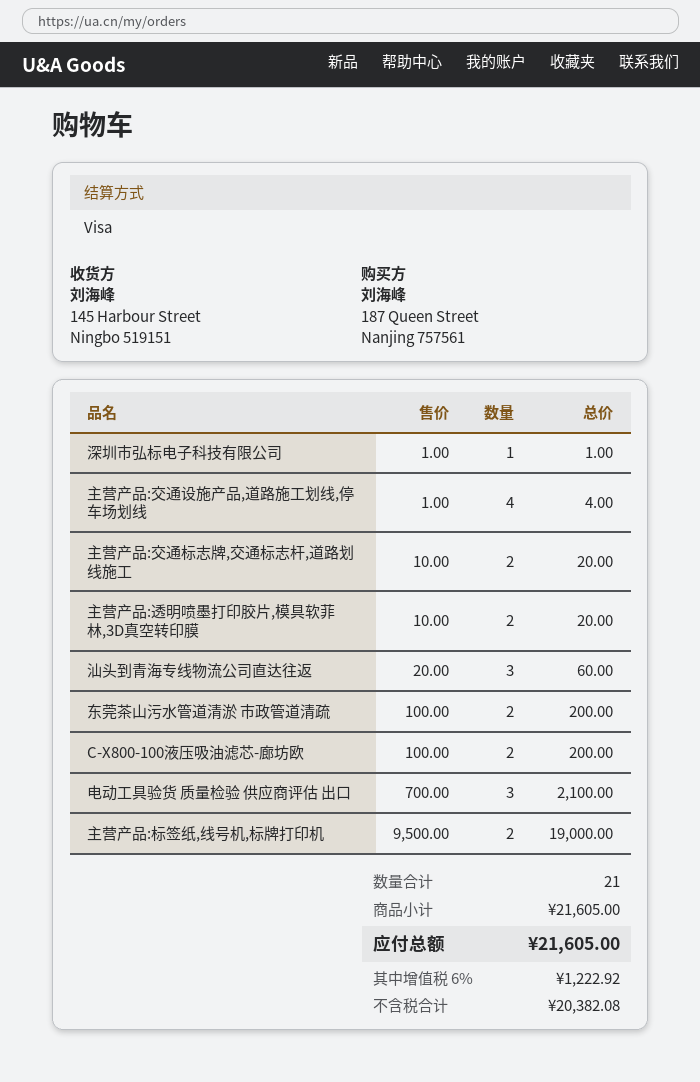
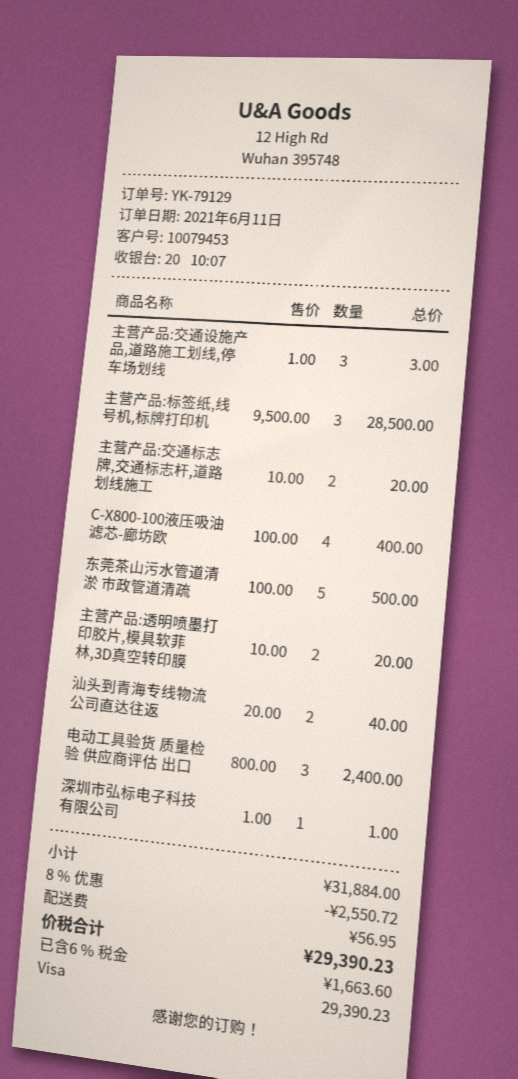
主营产品:交通设施产品,道路施工划线,停车场划线: 4 x 1.00 = 4.00 -> 3 x 1.00 = 3.00
汕头到青海专线物流公司直达往返: 3 x 20.00 = 60.00 -> 2 x 20.00 = 40.00
东莞茶山污水管道清淤 市政管道清疏: 2 x 100.00 = 200.00 -> 5 x 100.00 = 500.00
C-X800-100液压吸油滤芯-廊坊欧: 2 x 100.00 = 200.00 -> 4 x 100.00 = 400.00
电动工具验货 质量检验 供应商评估 出口: 3 x 700.00 = 2100.00 -> 3 x 800.00 = 2400.00
主营产品:标签纸,线号机,标牌打印机: 2 x 9500.00 = 19000.00 -> 3 x 9500.00 = 28500.00
subtotal: 21605.00 -> 31884.00
discount: none -> 8% = 2550.72
shipping: none -> 56.95
tax: 6% = 1222.92 -> 6% = 1663.60
total: 21605.00 -> 29390.23

